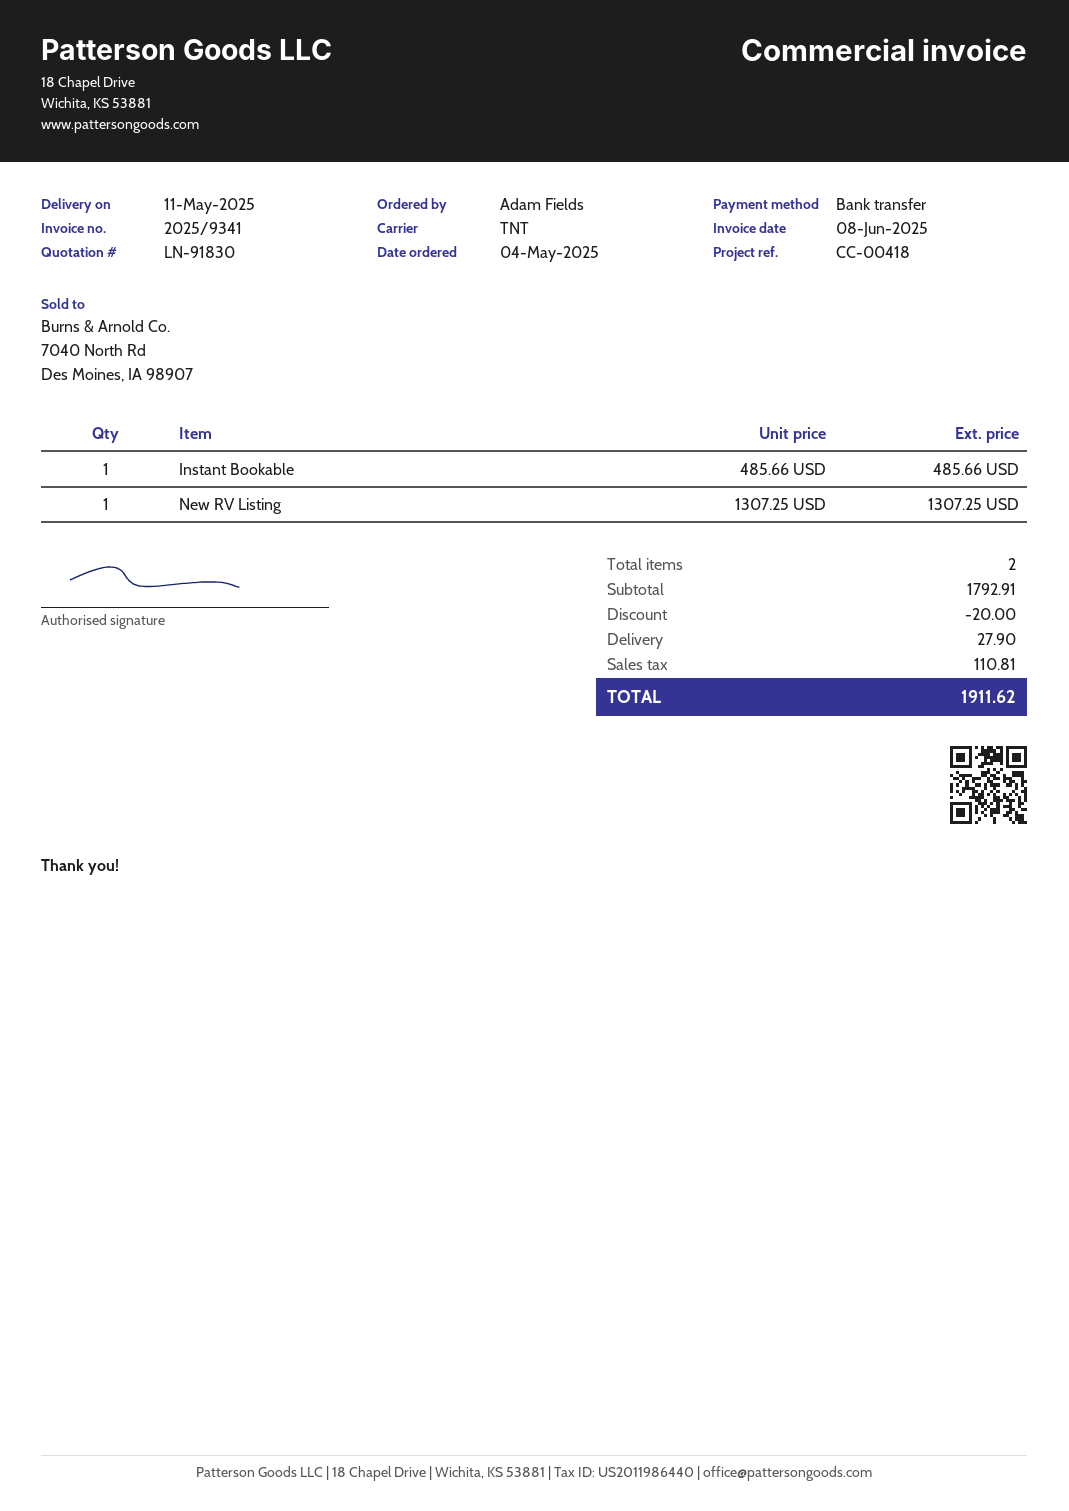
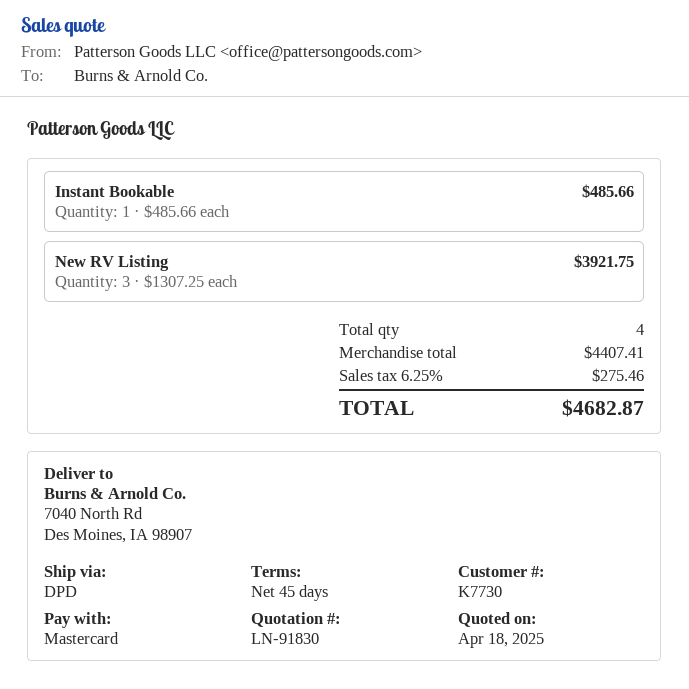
payment method: bank transfer -> Mastercard
shipping method: TNT -> DPD
New RV Listing: 1 x 1307.25 = 1307.25 -> 3 x 1307.25 = 3921.75
total quantity: 2 -> 4
subtotal: 1792.91 -> 4407.41
discount: 20.00 -> none
shipping: 27.90 -> none
tax: 110.81 -> 275.46
total: 1911.62 -> 4682.87

